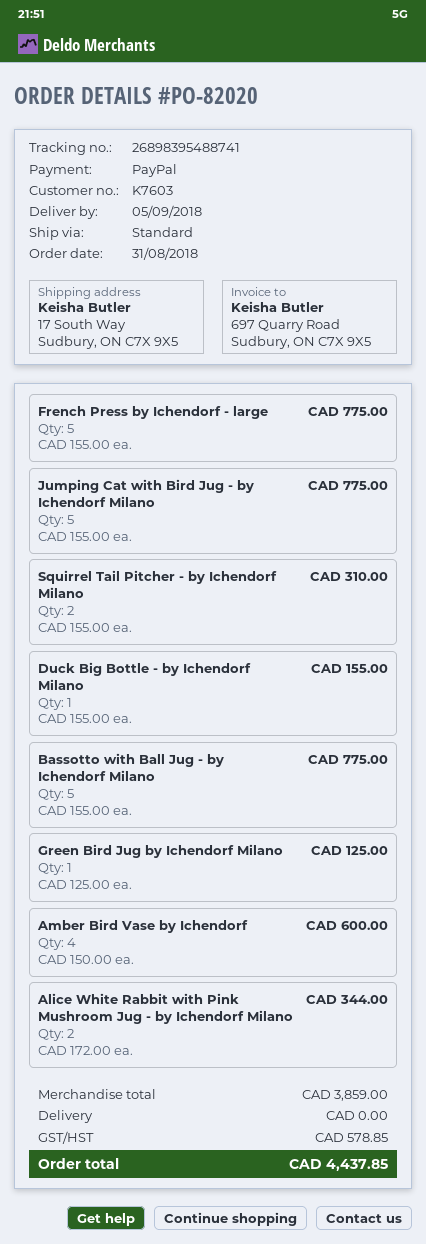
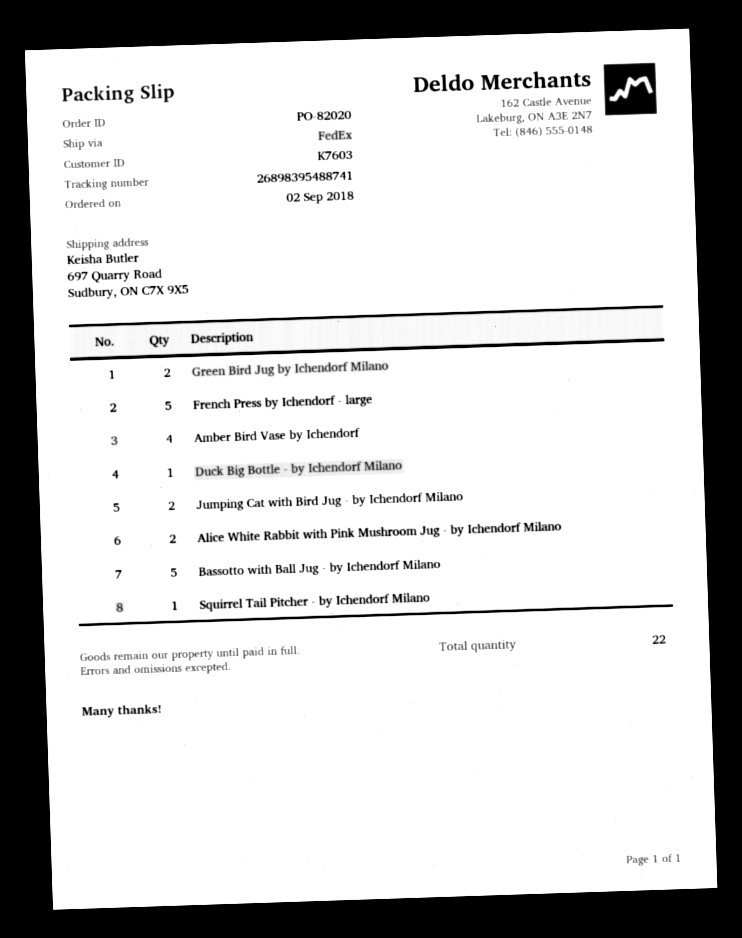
order date: 2018-08-31 -> 2018-09-02
shipping method: standard -> FedEx
ship to: 17 South Way, Sudbury, ON C7X 9X5 -> 697 Quarry Road, Sudbury, ON C7X 9X5
Jumping Cat with Bird Jug - by Ichendorf Milano: 5 -> 2
Squirrel Tail Pitcher - by Ichendorf Milano: 2 -> 1
Green Bird Jug by Ichendorf Milano: 1 -> 2

